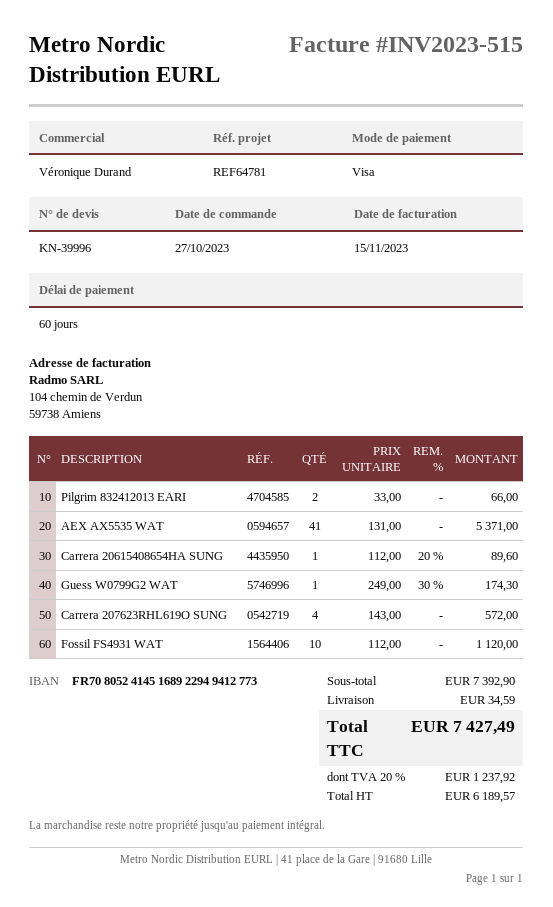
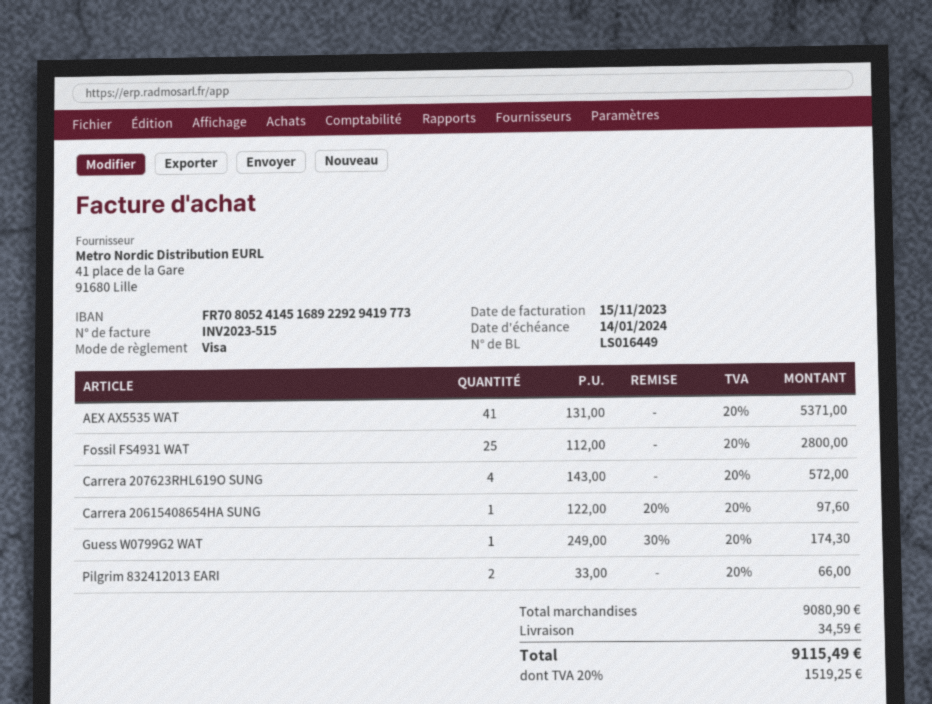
bank account: FR7080524145168922949412773 -> FR7080524145168922929419773
Carrera 20615408654HA SUNG: 1 x 112.00 - 20% = 89.60 -> 1 x 122.00 - 20% = 97.60
Fossil FS4931 WAT: 10 x 112.00 = 1120.00 -> 25 x 112.00 = 2800.00
subtotal: 7392.90 -> 9080.90
tax: 20% = 1237.92 -> 20% = 1519.25
total: 7427.49 -> 9115.49

